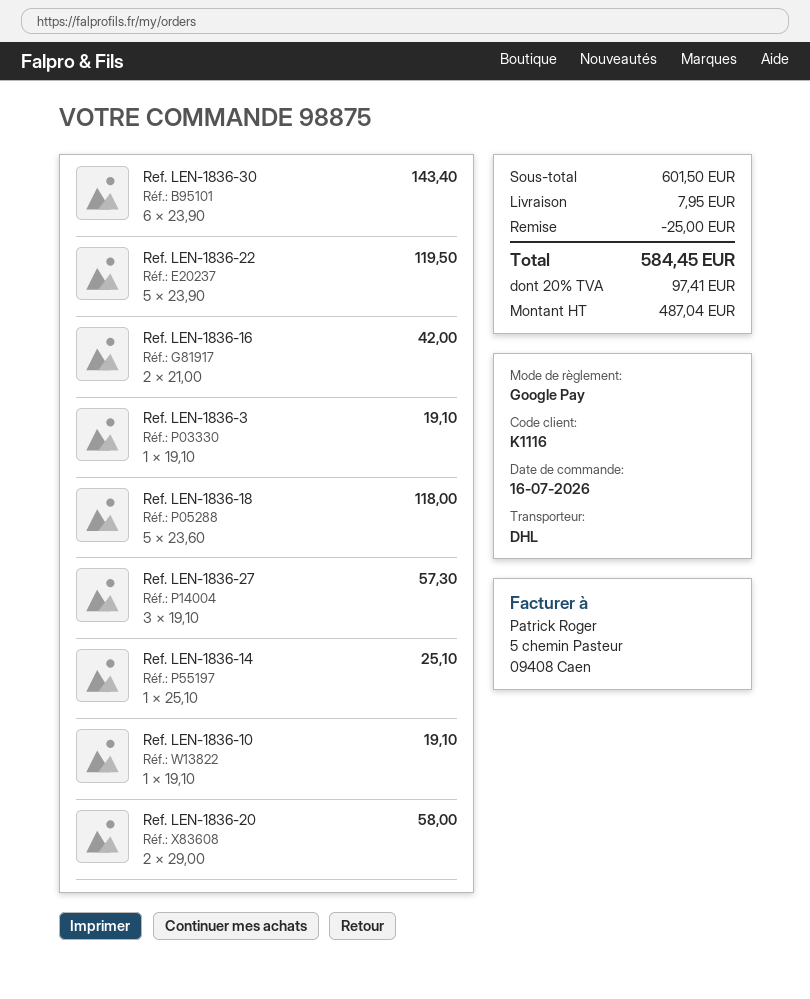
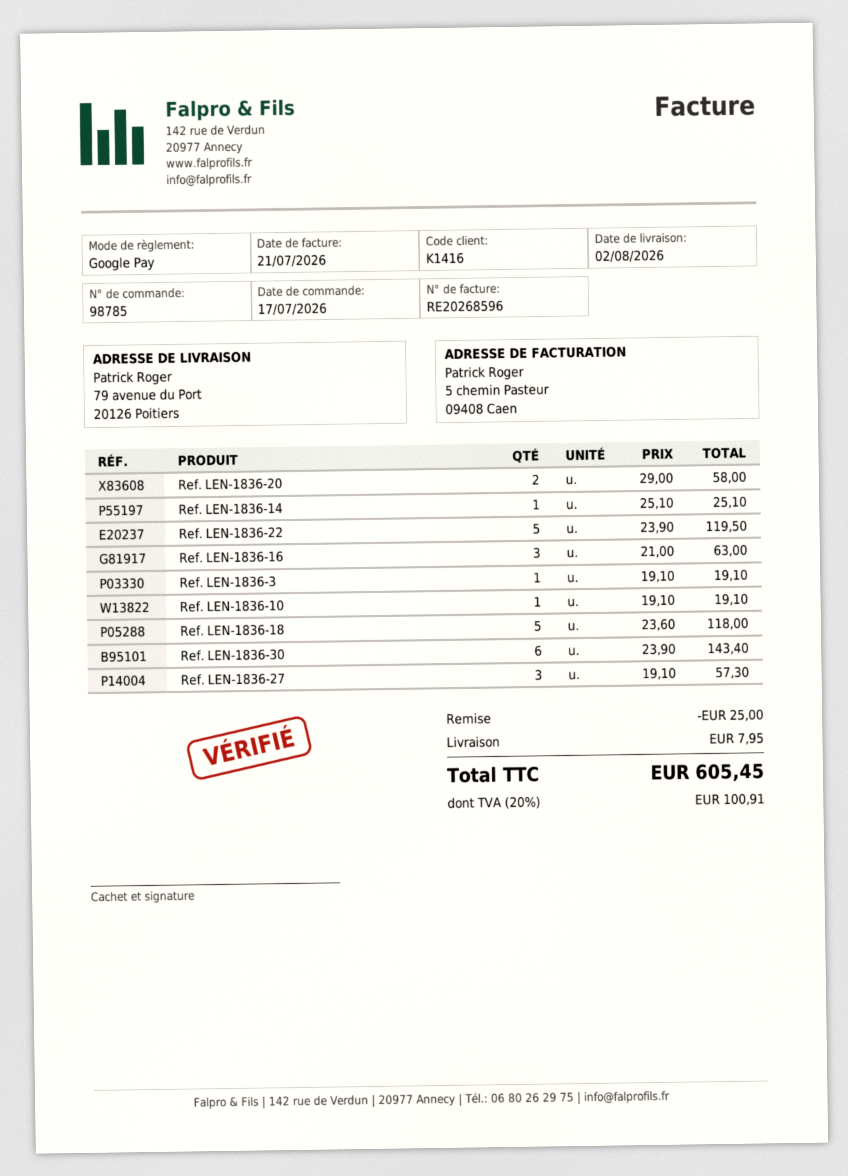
order number: 98875 -> 98785
order date: 2026-07-16 -> 2026-07-17
customer number: K1116 -> K1416
Ref. LEN-1836-16: 2 x 21.00 = 42.00 -> 3 x 21.00 = 63.00
tax: 20% = 97.41 -> 20% = 100.91
total: 584.45 -> 605.45

